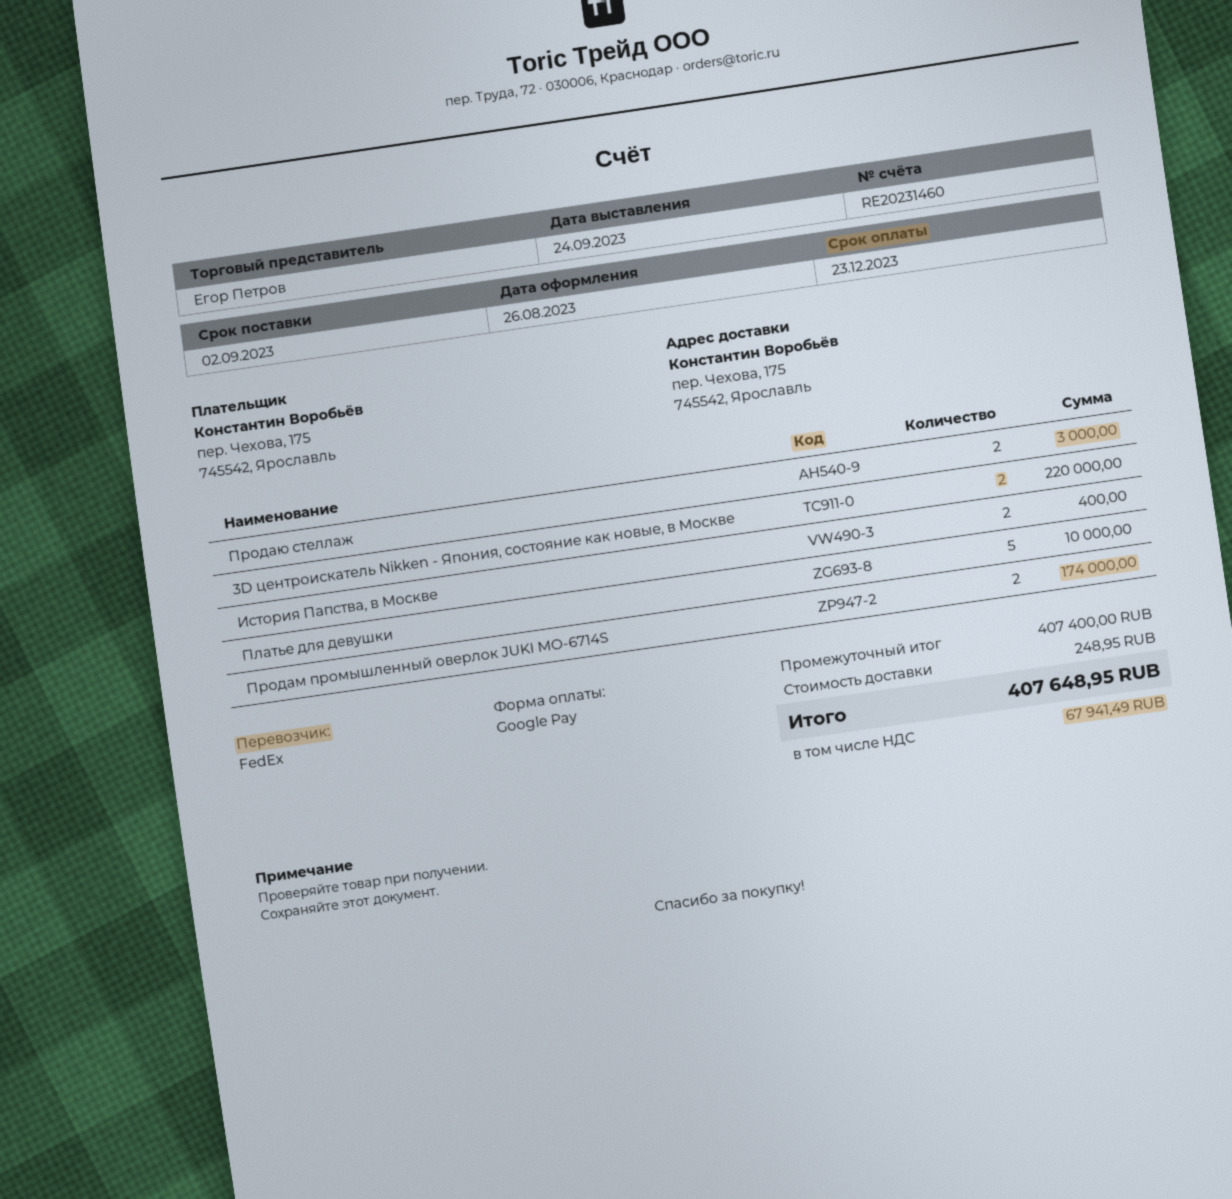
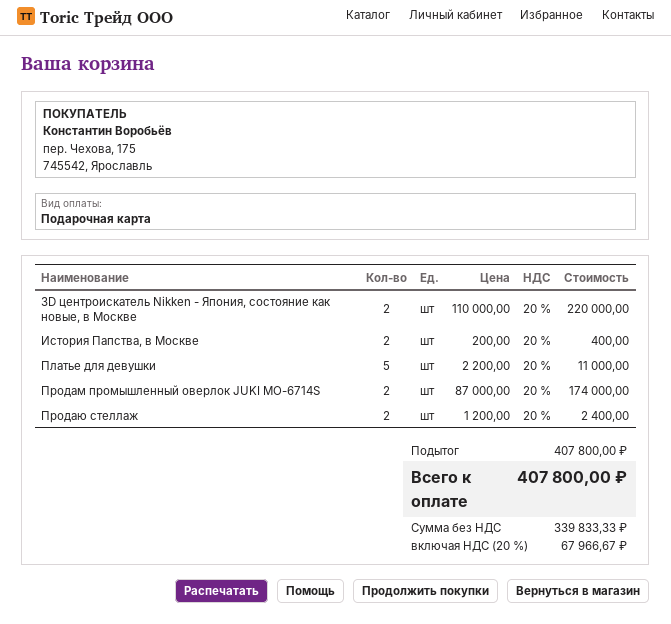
payment method: Google Pay -> gift card
Продаю стеллаж: 2 for 3000.00 -> 2 for 2400.00
Платье для девушки: 5 for 10000.00 -> 5 for 11000.00
subtotal: 407400.00 -> 407800.00
shipping: 248.95 -> none
tax: 67941.49 -> 67966.67
total: 407648.95 -> 407800.00

